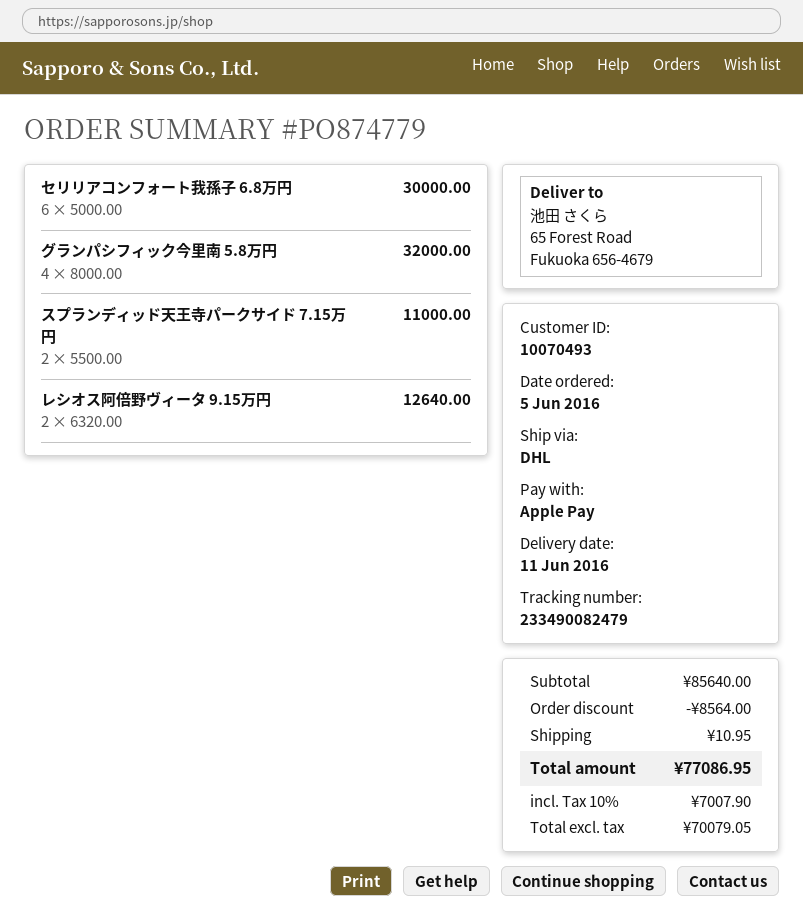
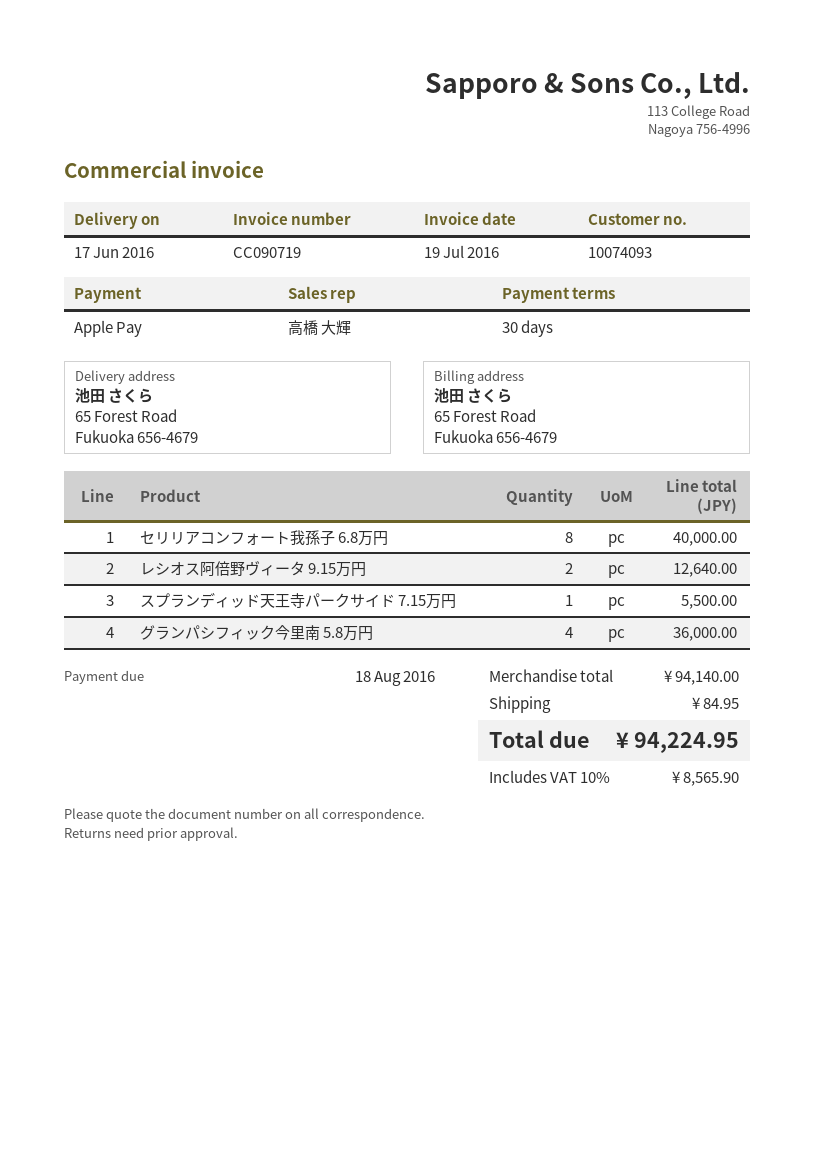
delivery date: 2016-06-11 -> 2016-06-17
customer number: 10070493 -> 10074093
セリリアコンフォート我孫子 6.8万円: 6 for 30000.00 -> 8 for 40000.00
グランパシフィック今里南 5.8万円: 4 for 32000.00 -> 4 for 36000.00
スプランディッド天王寺パークサイド 7.15万円: 2 for 11000.00 -> 1 for 5500.00
subtotal: 85640.00 -> 94140.00
discount: 8564.00 -> none
shipping: 10.95 -> 84.95
tax: 10% = 7007.90 -> 10% = 8565.90
total: 77086.95 -> 94224.95

